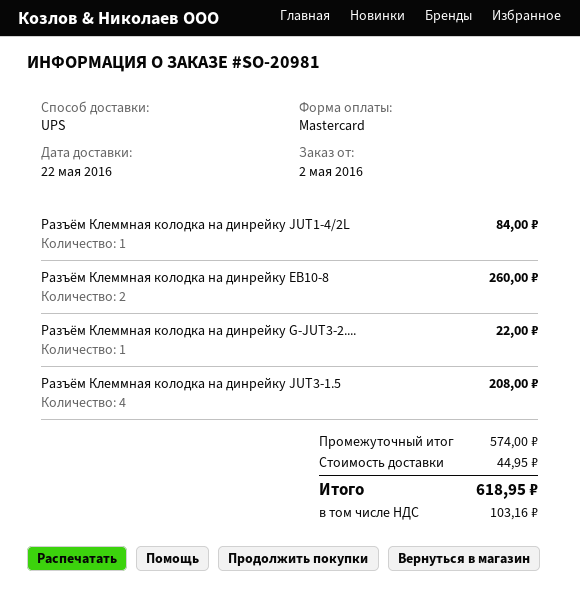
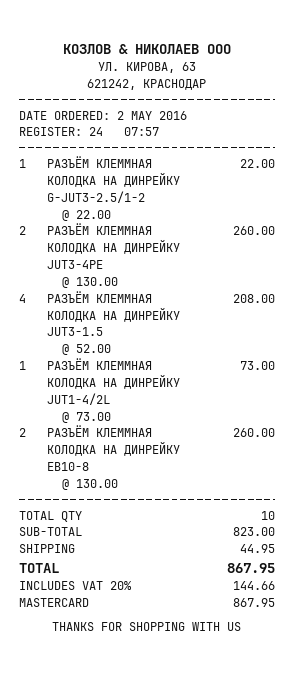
Разъём Клеммная колодка на динрейку JUT1-4/2L: 1 for 84.00 -> 1 for 73.00
РАЗЪЁМ КЛЕММНАЯ КОЛОДКА НА ДИНРЕЙКУ JUT3-4PE: none -> 2 for 260.00
subtotal: 574.00 -> 823.00
tax: 103.16 -> 144.66
total: 618.95 -> 867.95

